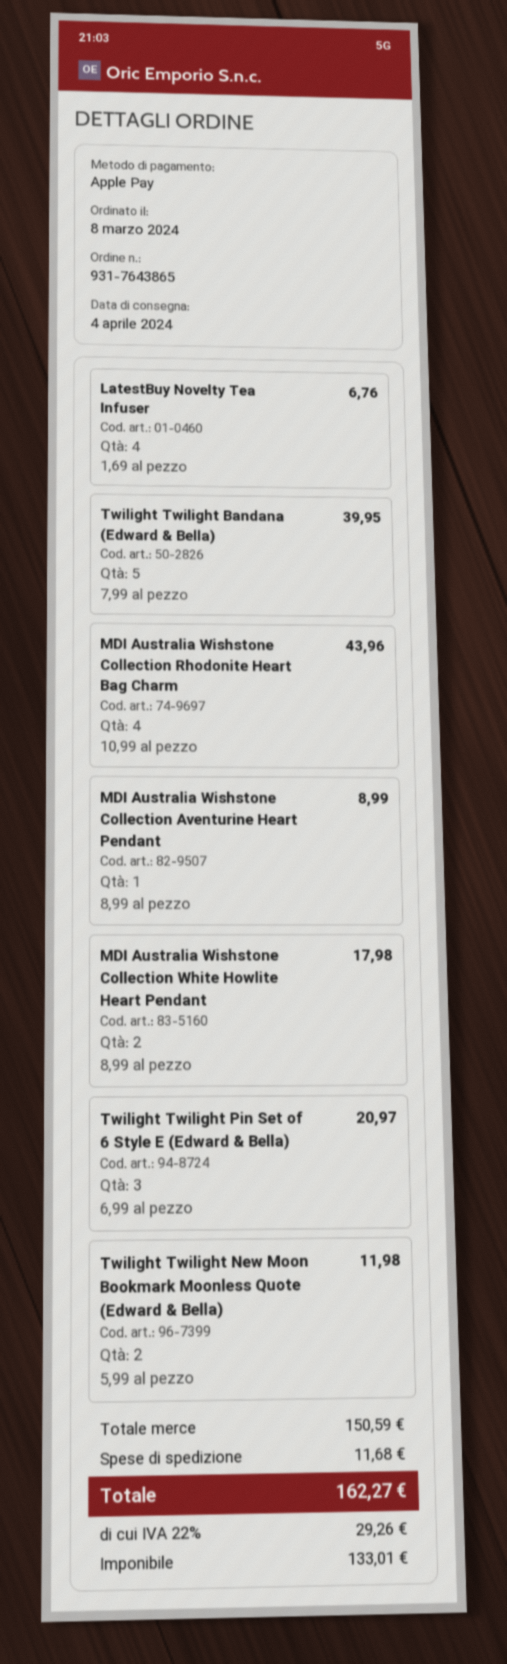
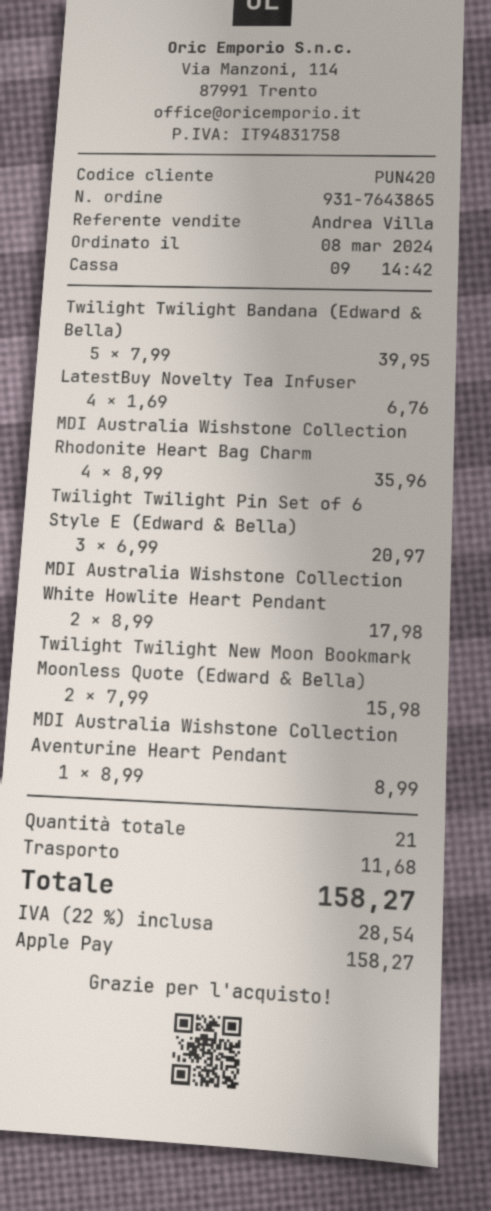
MDI Australia Wishstone Collection Rhodonite Heart Bag Charm: 4 x 10.99 = 43.96 -> 4 x 8.99 = 35.96
Twilight Twilight New Moon Bookmark Moonless Quote (Edward & Bella): 2 x 5.99 = 11.98 -> 2 x 7.99 = 15.98
tax: 22% = 29.26 -> 22% = 28.54
total: 162.27 -> 158.27

